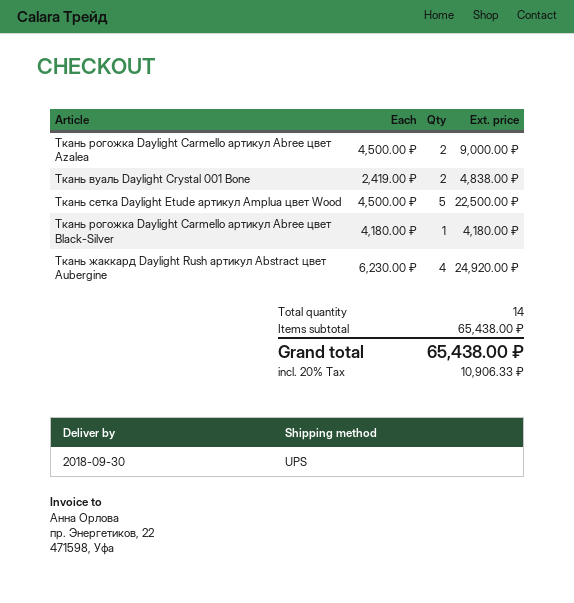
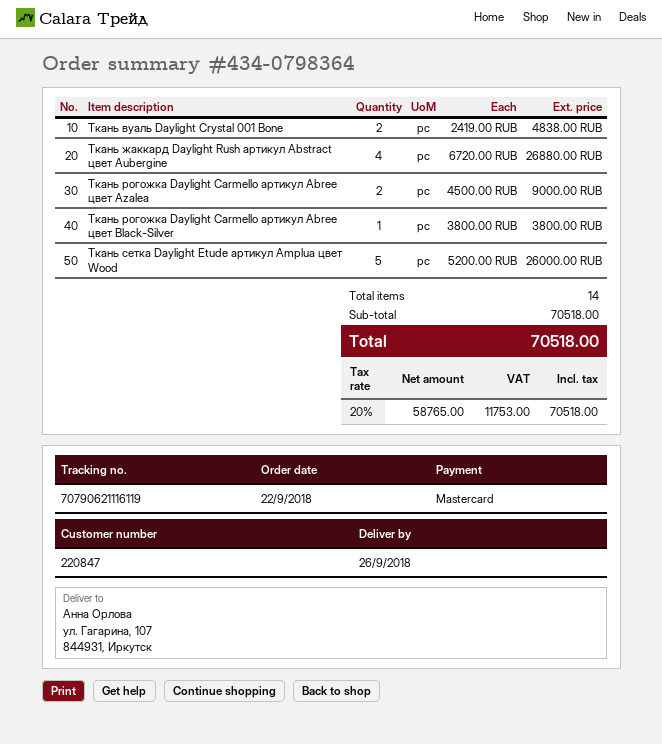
delivery date: 2018-09-30 -> 2018-09-26
Ткань сетка Daylight Etude артикул Amplua цвет Wood: 5 x 4500.00 = 22500.00 -> 5 x 5200.00 = 26000.00
Ткань рогожка Daylight Carmello артикул Abree цвет Black-Silver: 1 x 4180.00 = 4180.00 -> 1 x 3800.00 = 3800.00
Ткань жаккард Daylight Rush артикул Abstract цвет Aubergine: 4 x 6230.00 = 24920.00 -> 4 x 6720.00 = 26880.00
subtotal: 65438.00 -> 70518.00
tax: 20% = 10906.33 -> 20% = 11753.00
total: 65438.00 -> 70518.00

